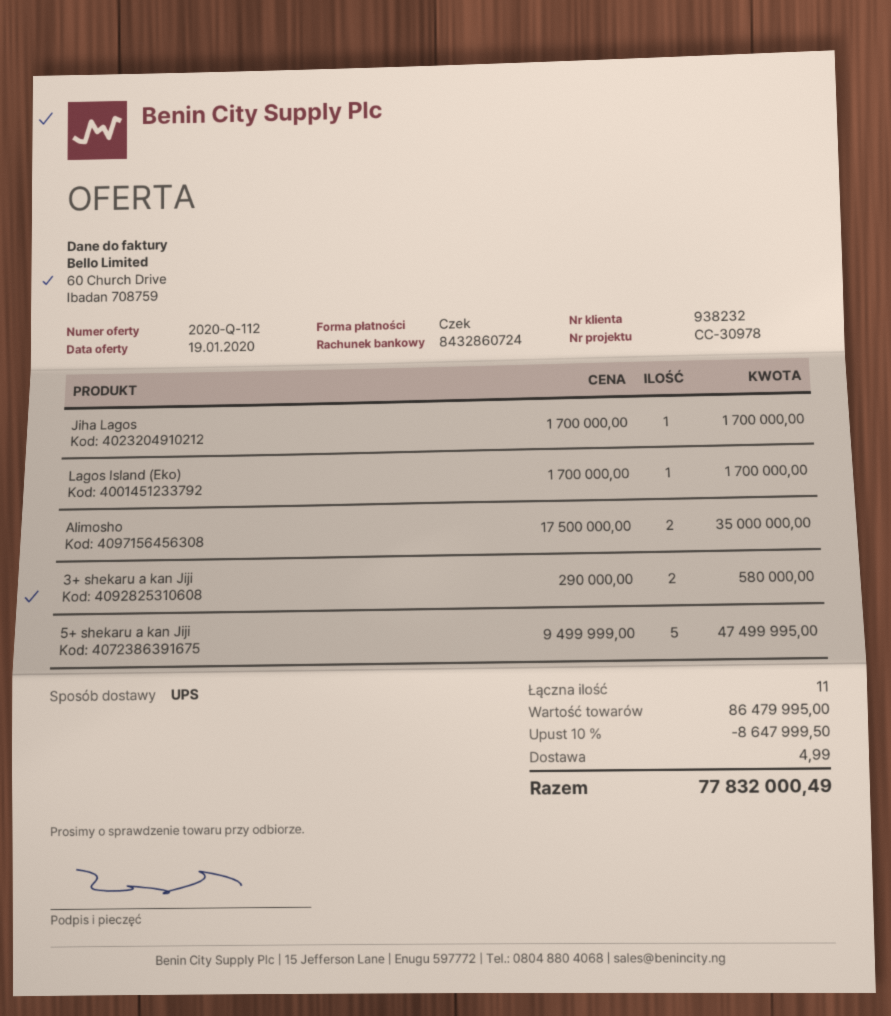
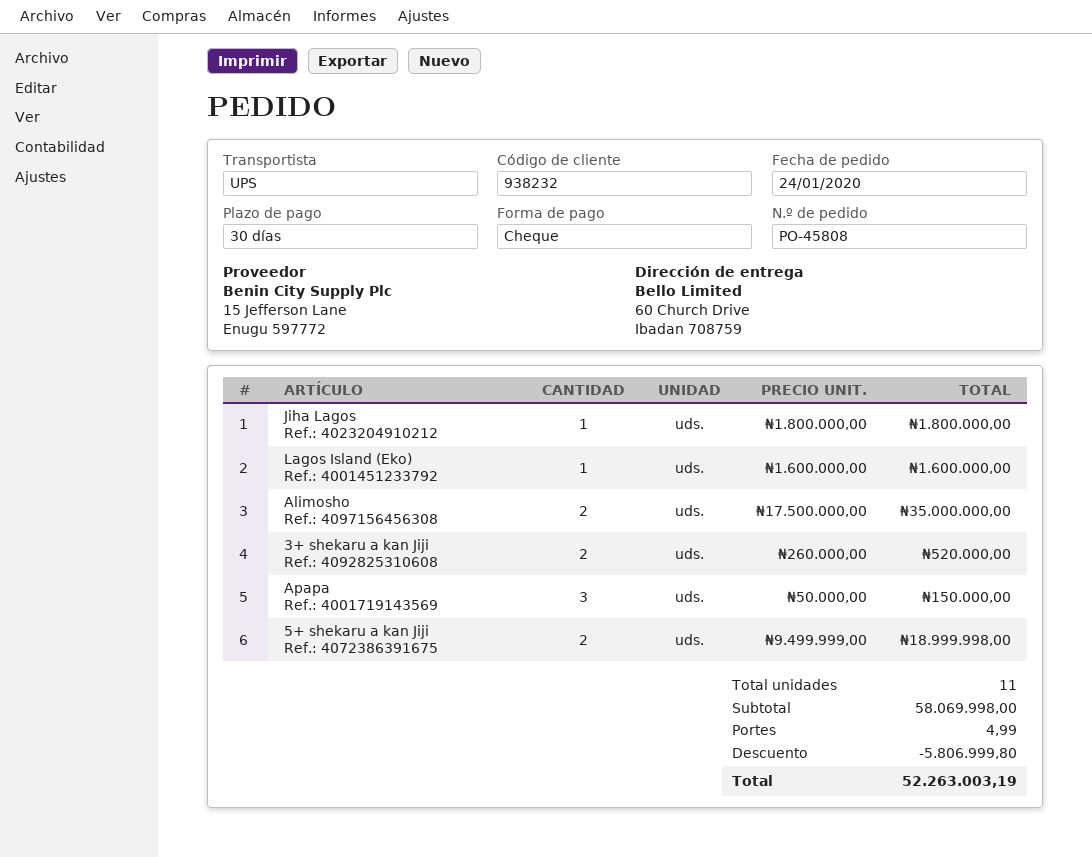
Jiha Lagos: 1 x 1700000.00 = 1700000.00 -> 1 x 1800000.00 = 1800000.00
Lagos Island (Eko): 1 x 1700000.00 = 1700000.00 -> 1 x 1600000.00 = 1600000.00
3+ shekaru a kan Jiji: 2 x 290000.00 = 580000.00 -> 2 x 260000.00 = 520000.00
5+ shekaru a kan Jiji: 5 x 9499999.00 = 47499995.00 -> 2 x 9499999.00 = 18999998.00
Apapa: none -> 3 x 50000.00 = 150000.00
subtotal: 86479995.00 -> 58069998.00
discount: 8647999.50 -> 5806999.80
total: 77832000.49 -> 52263003.19

